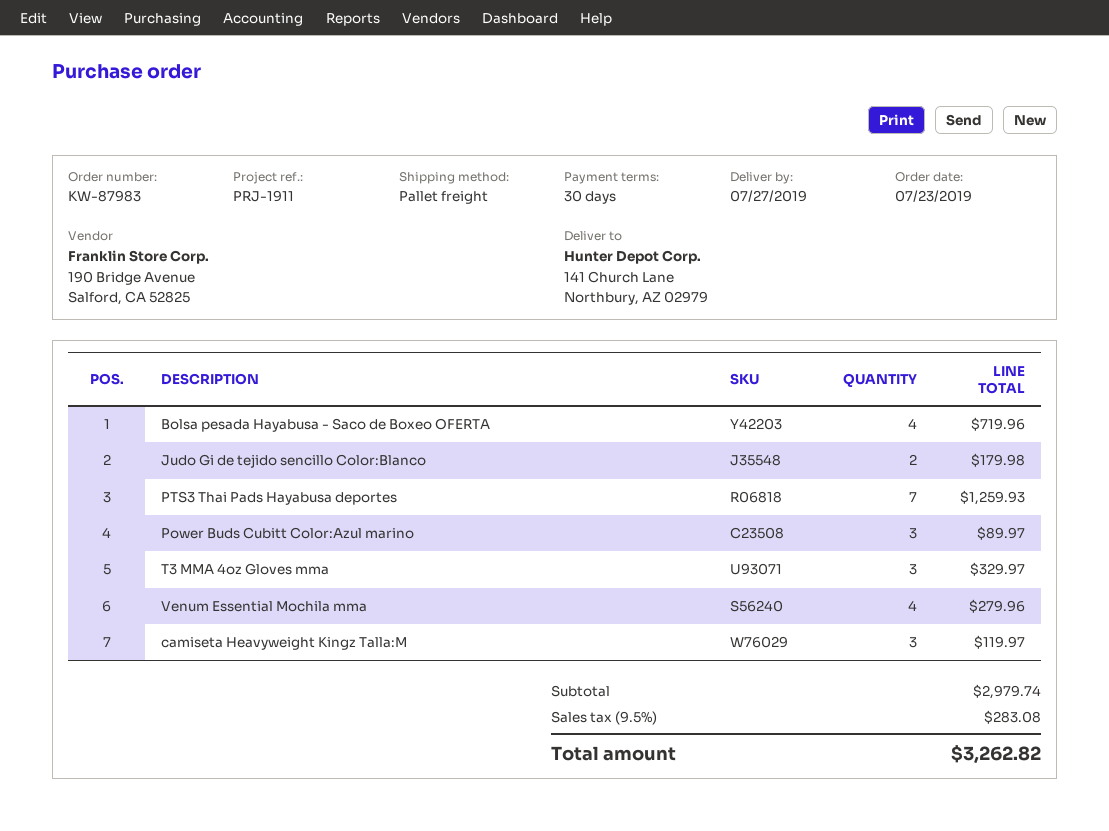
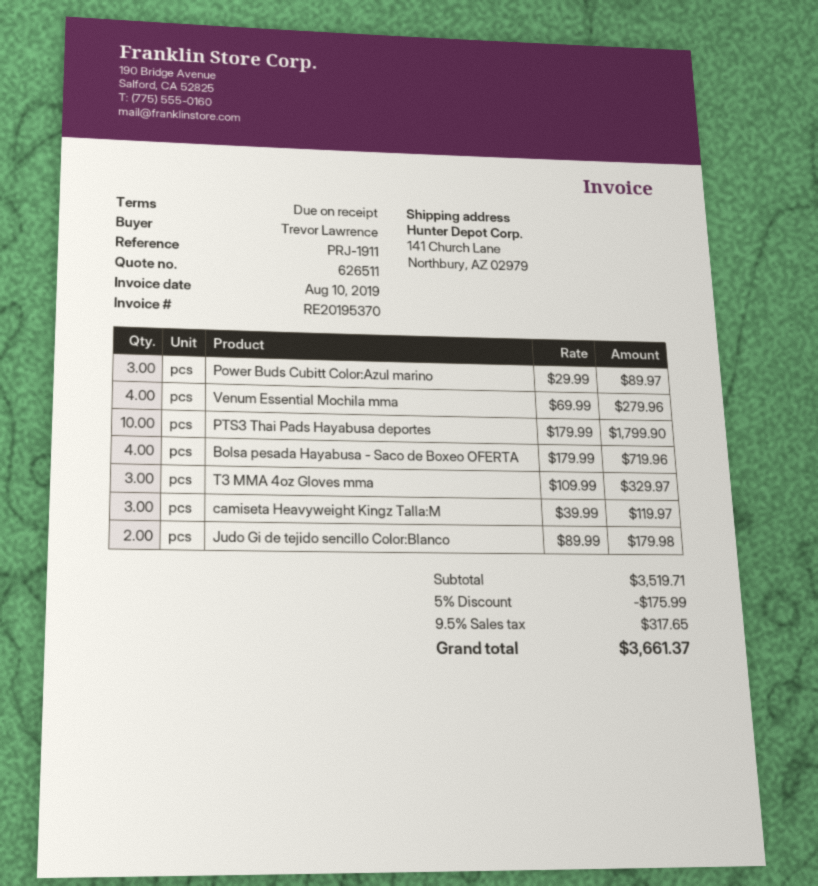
payment terms: 30 days -> on receipt
PTS3 Thai Pads Hayabusa deportes: 7 for 1259.93 -> 10 for 1799.90
subtotal: 2979.74 -> 3519.71
discount: none -> 5% = 175.99
tax: 9.5% = 283.08 -> 9.5% = 317.65
total: 3262.82 -> 3661.37

